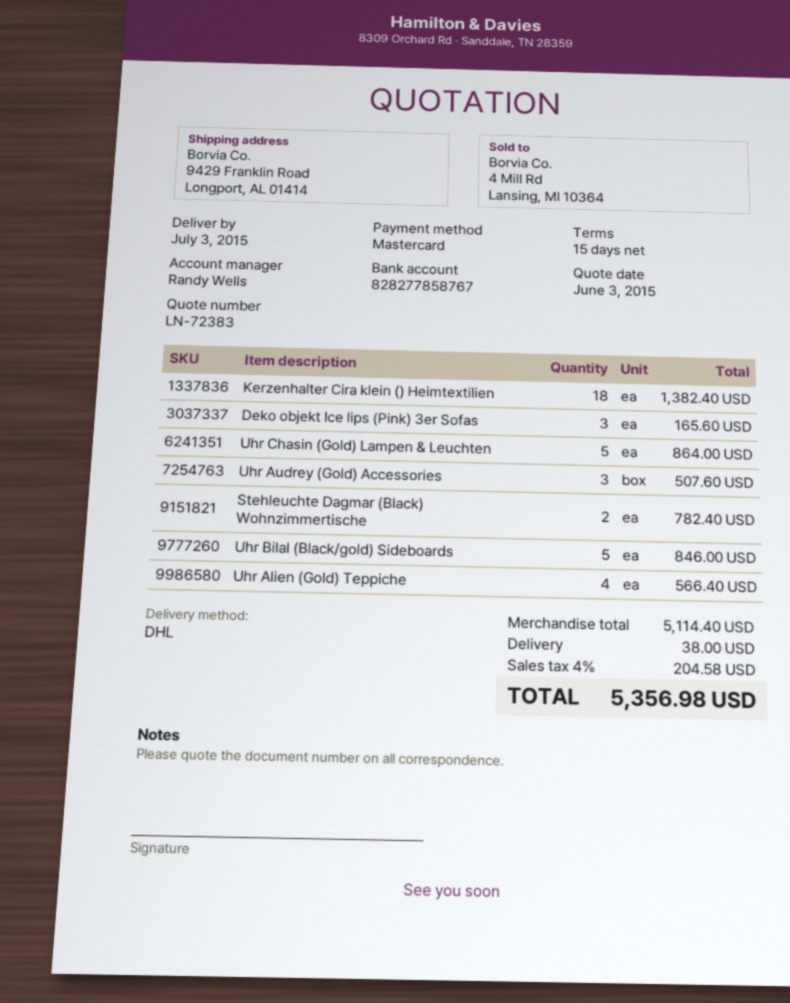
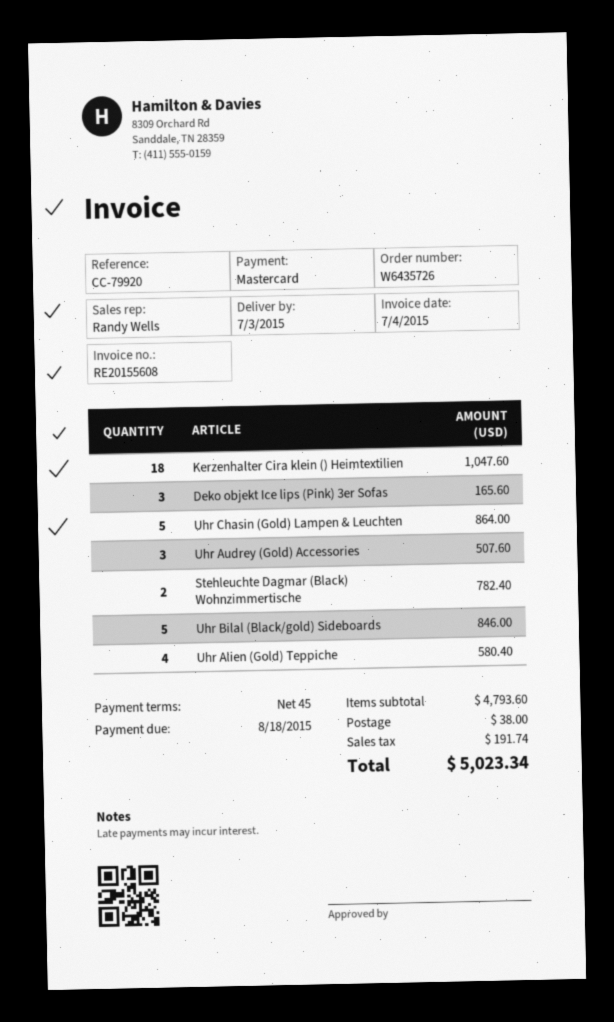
payment terms: 15 days -> 45 days
Kerzenhalter Cira klein () Heimtextilien: 18 for 1382.40 -> 18 for 1047.60
Uhr Alien (Gold) Teppiche: 4 for 566.40 -> 4 for 580.40
subtotal: 5114.40 -> 4793.60
tax: 204.58 -> 191.74
total: 5356.98 -> 5023.34

